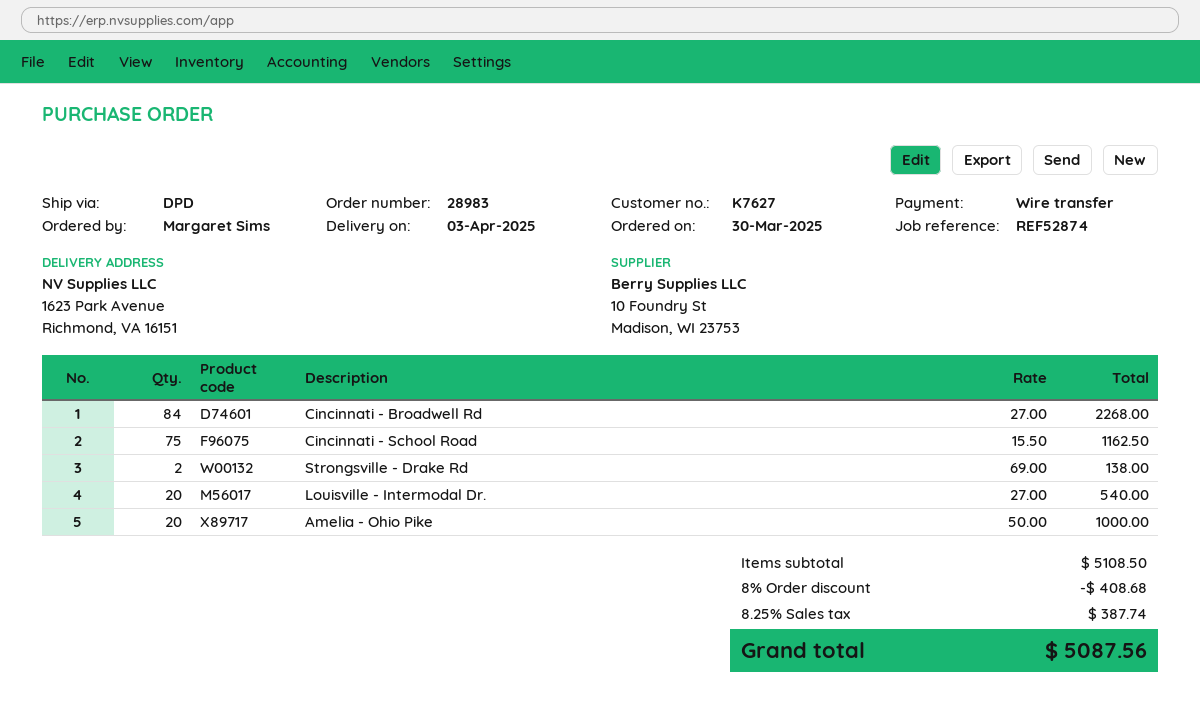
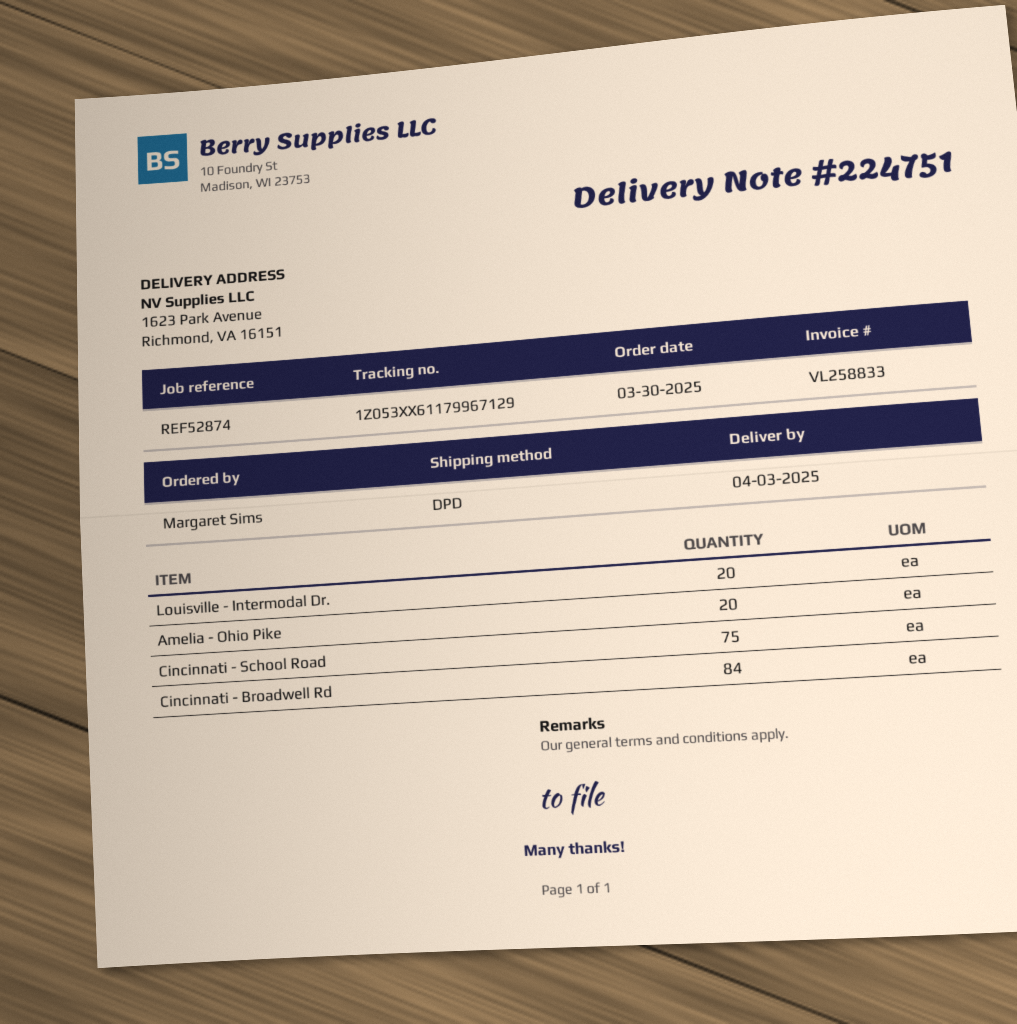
Strongsville - Drake Rd: 2 -> none

